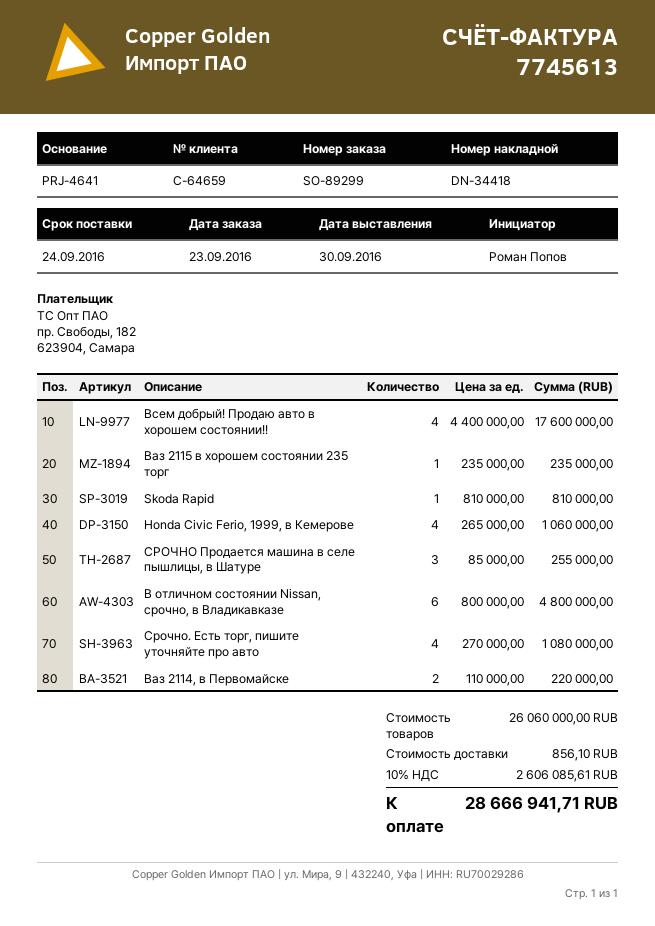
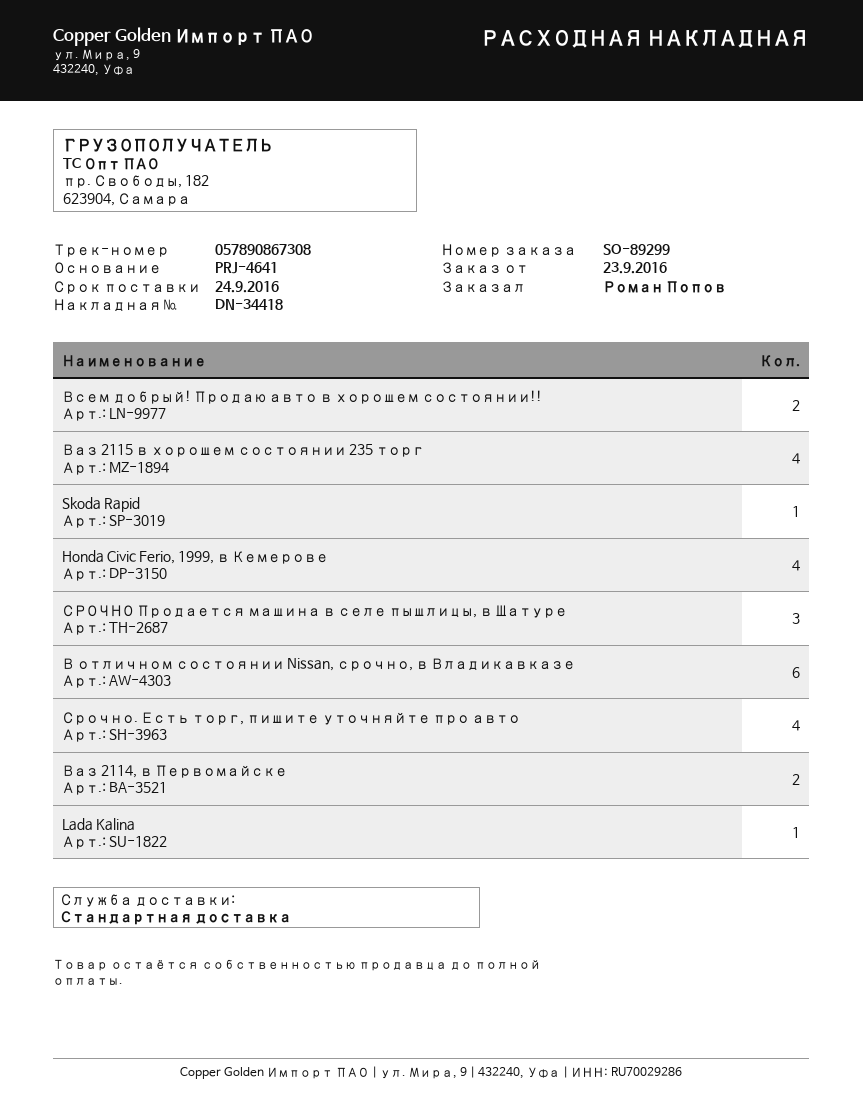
Всем добрый! Продаю авто в хорошем состоянии!!: 4 -> 2
Ваз 2115 в хорошем состоянии 235 торг: 1 -> 4
Lada Kalina: none -> 1

